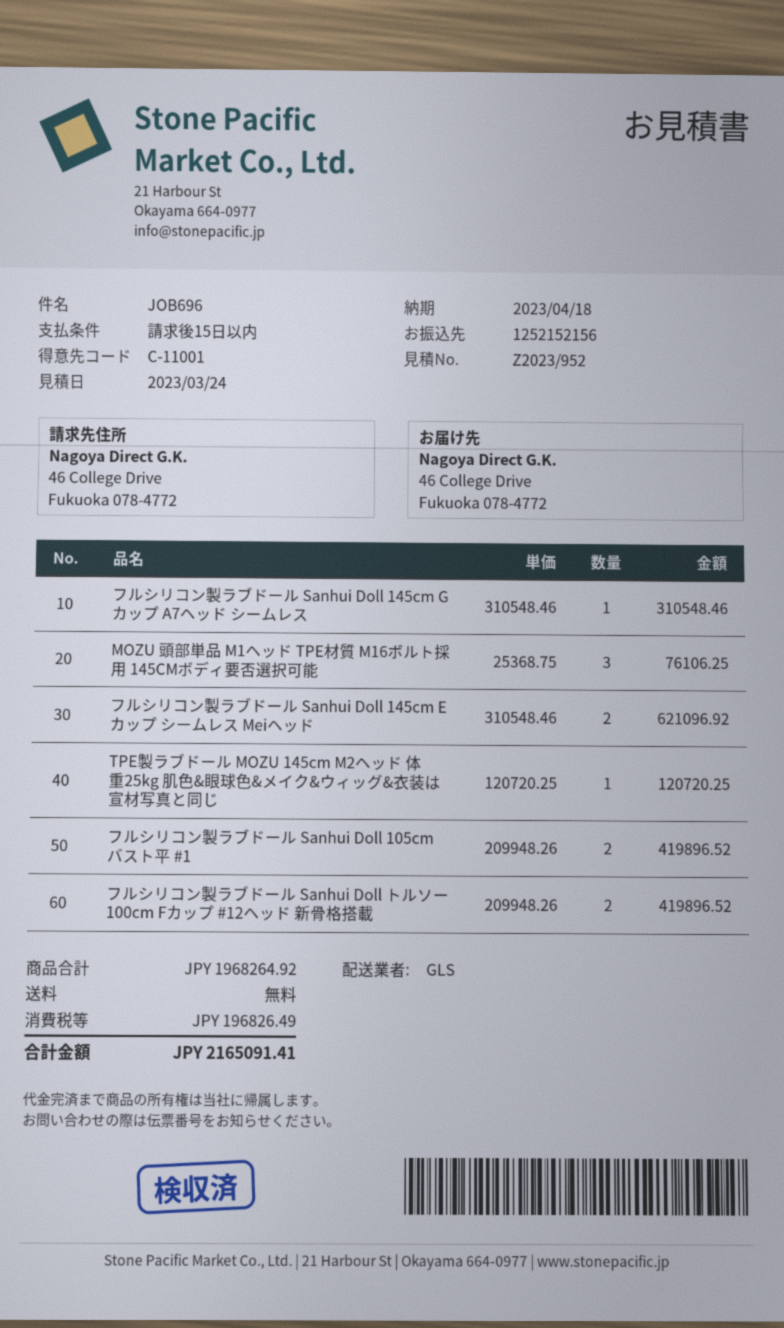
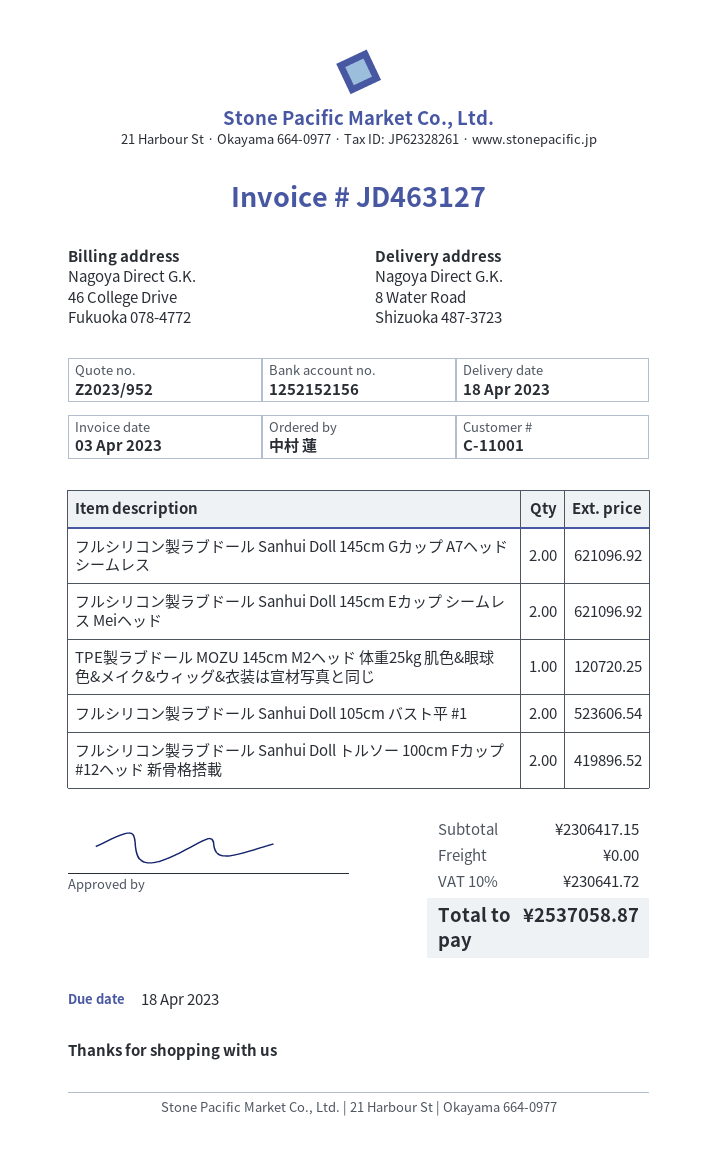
ship to: 46 College Drive, Fukuoka 078-4772 -> 8 Water Road, Shizuoka 487-3723
フルシリコン製ラブドール Sanhui Doll 145cm Gカップ A7ヘッド シームレス: 1 for 310548.46 -> 2 for 621096.92
MOZU 頭部単品 M1ヘッド TPE材質 M16ボルト採用 145CMボディ要否選択可能: 3 for 76106.25 -> none
フルシリコン製ラブドール Sanhui Doll 105cm バスト平 #1: 2 for 419896.52 -> 2 for 523606.54
subtotal: 1968264.92 -> 2306417.15
tax: 196826.49 -> 230641.72
total: 2165091.41 -> 2537058.87

